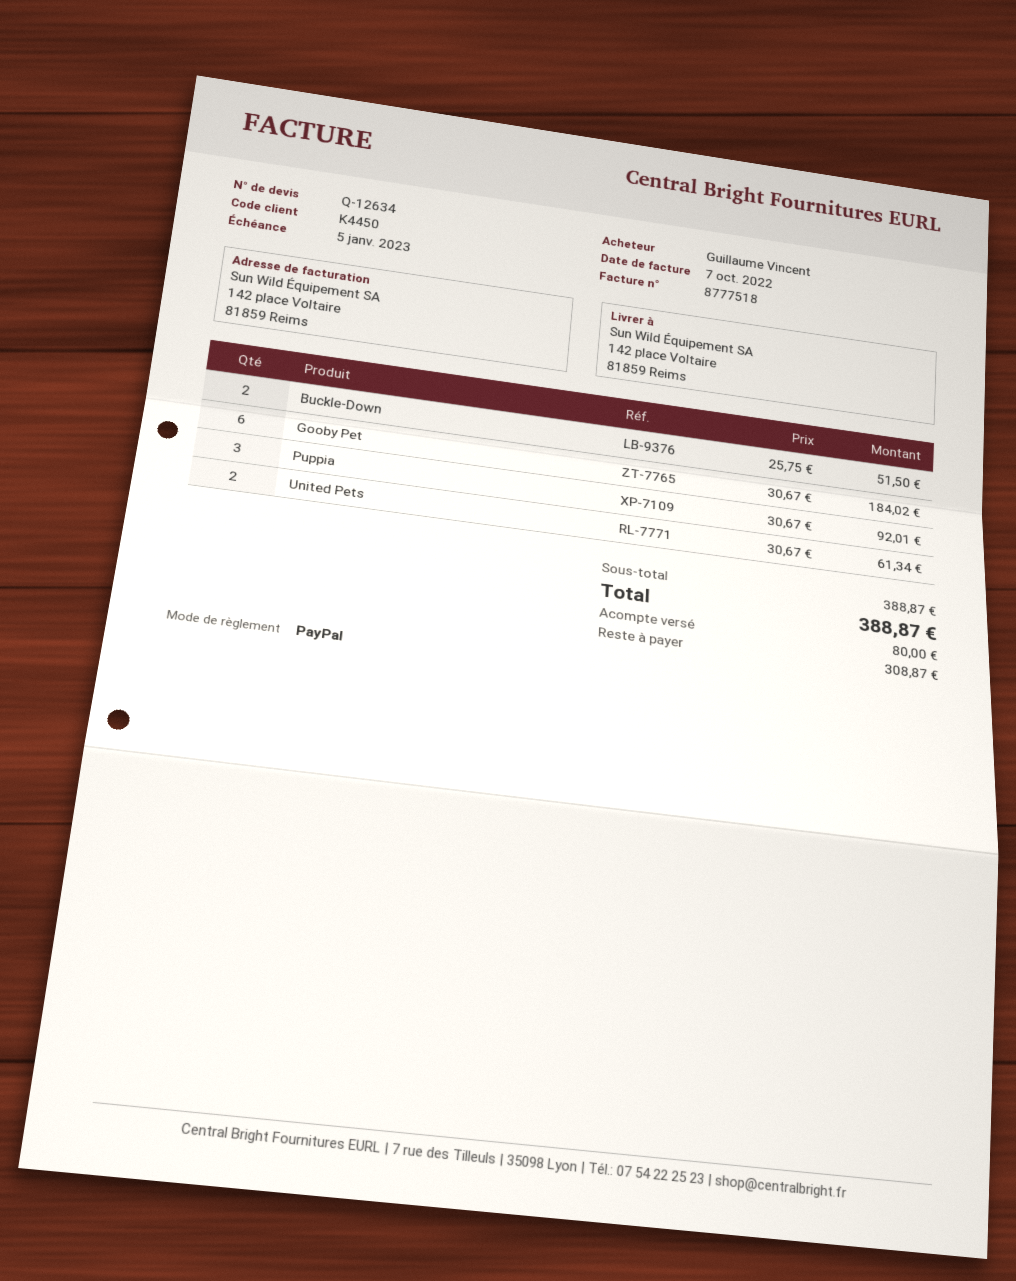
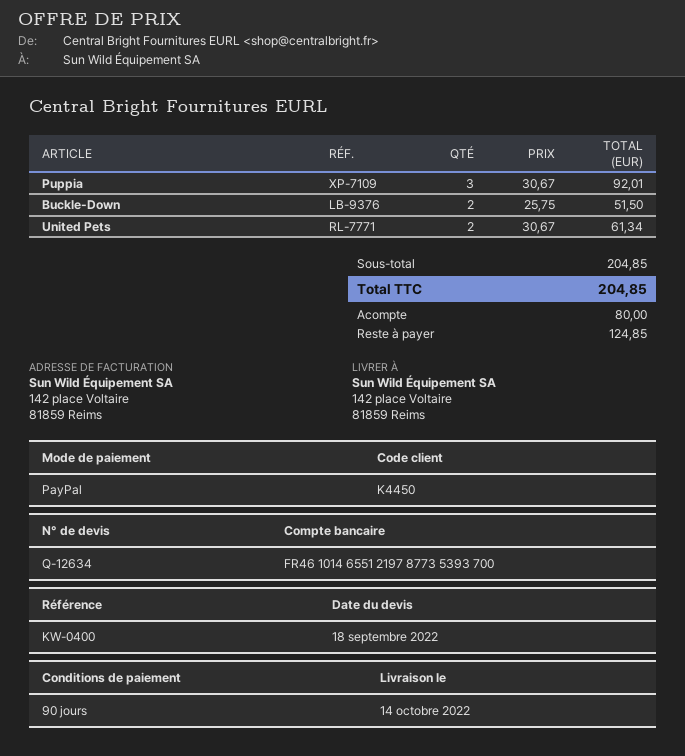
Gooby Pet: 6 x 30.67 = 184.02 -> none
subtotal: 388.87 -> 204.85
total: 388.87 -> 204.85
balance: 308.87 -> 124.85

